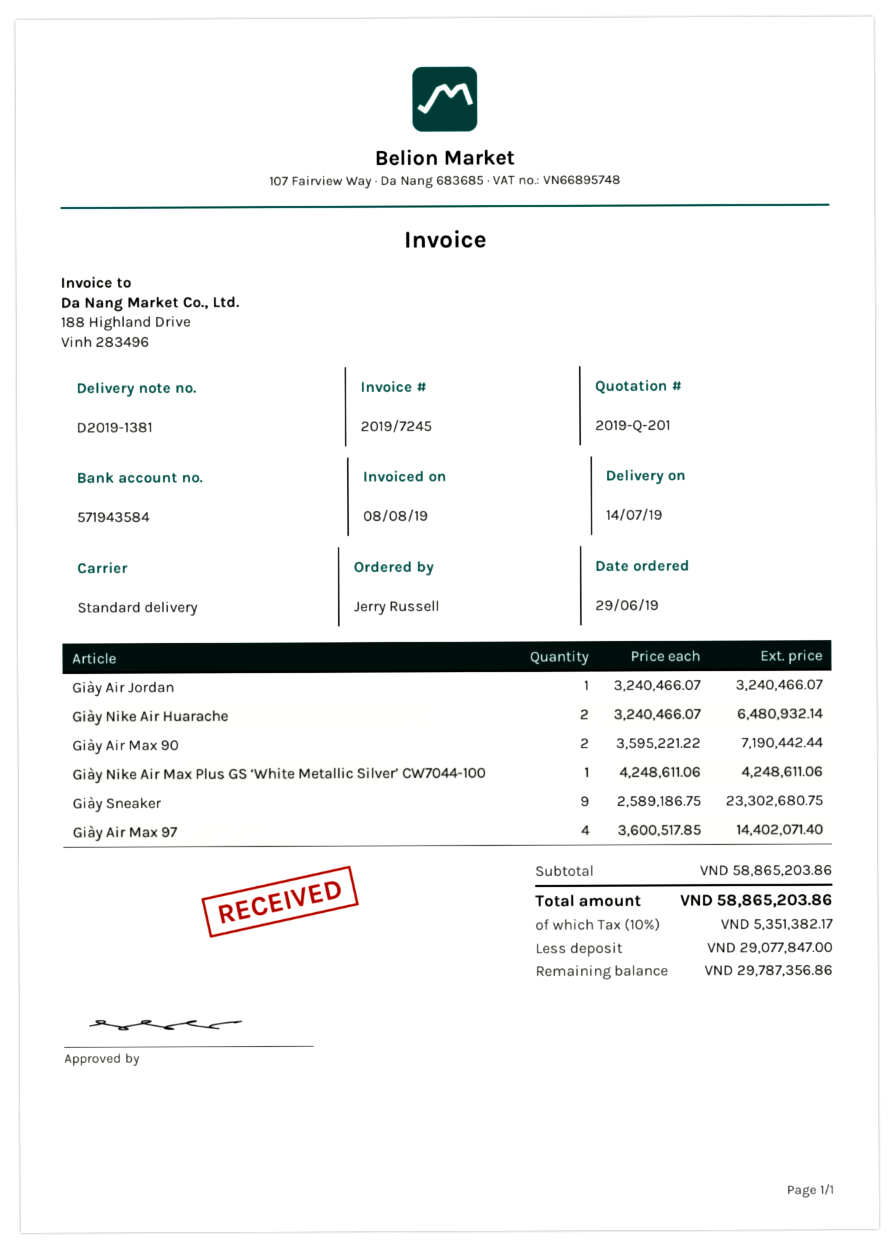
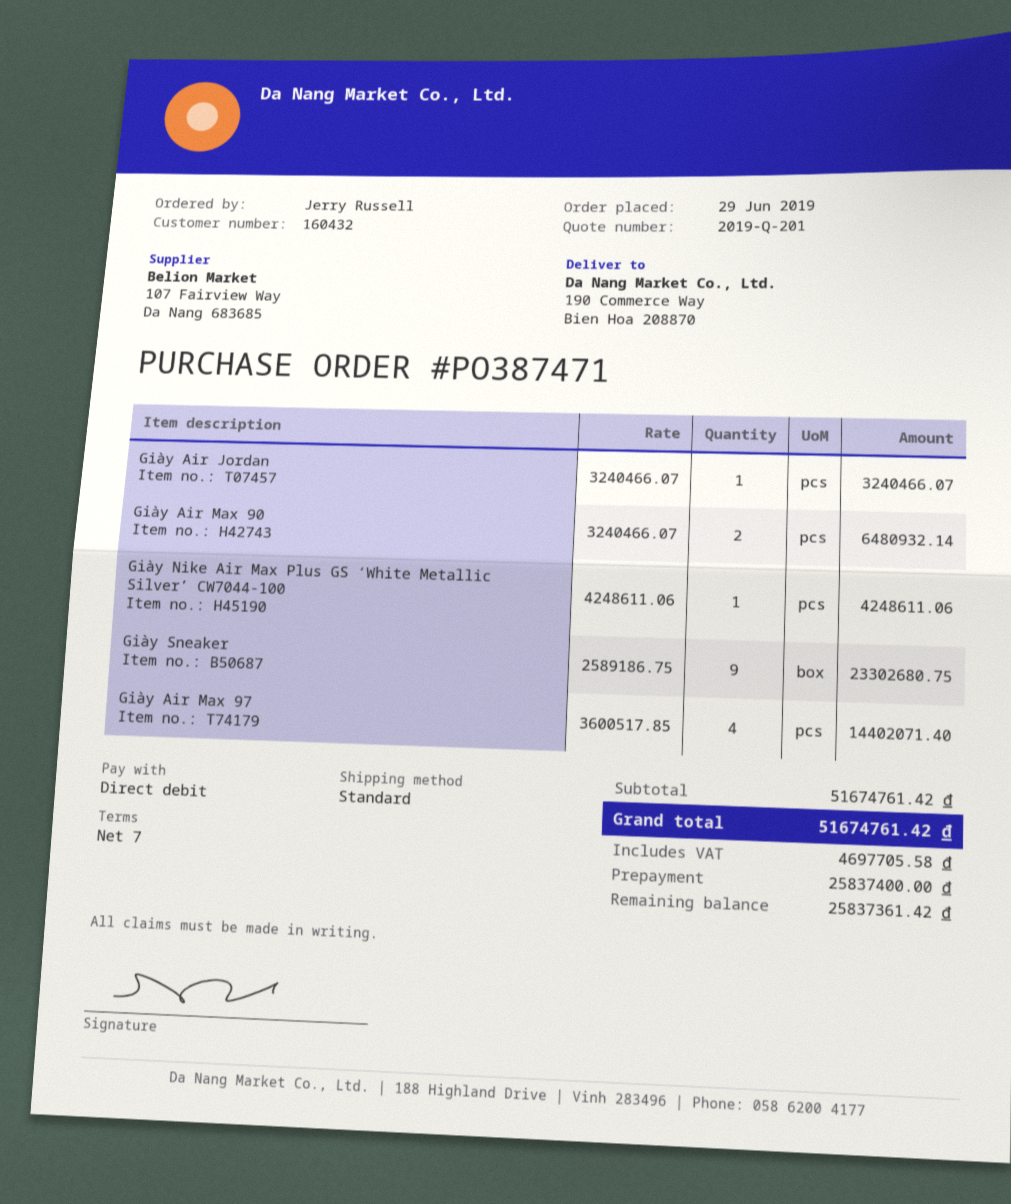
Giày Nike Air Huarache: 2 x 3240466.07 = 6480932.14 -> none
Giày Air Max 90: 2 x 3595221.22 = 7190442.44 -> 2 x 3240466.07 = 6480932.14
subtotal: 58865203.86 -> 51674761.42
tax: 5351382.17 -> 4697705.58
total: 58865203.86 -> 51674761.42
deposit: 29077847.00 -> 25837400.00
balance: 29787356.86 -> 25837361.42

